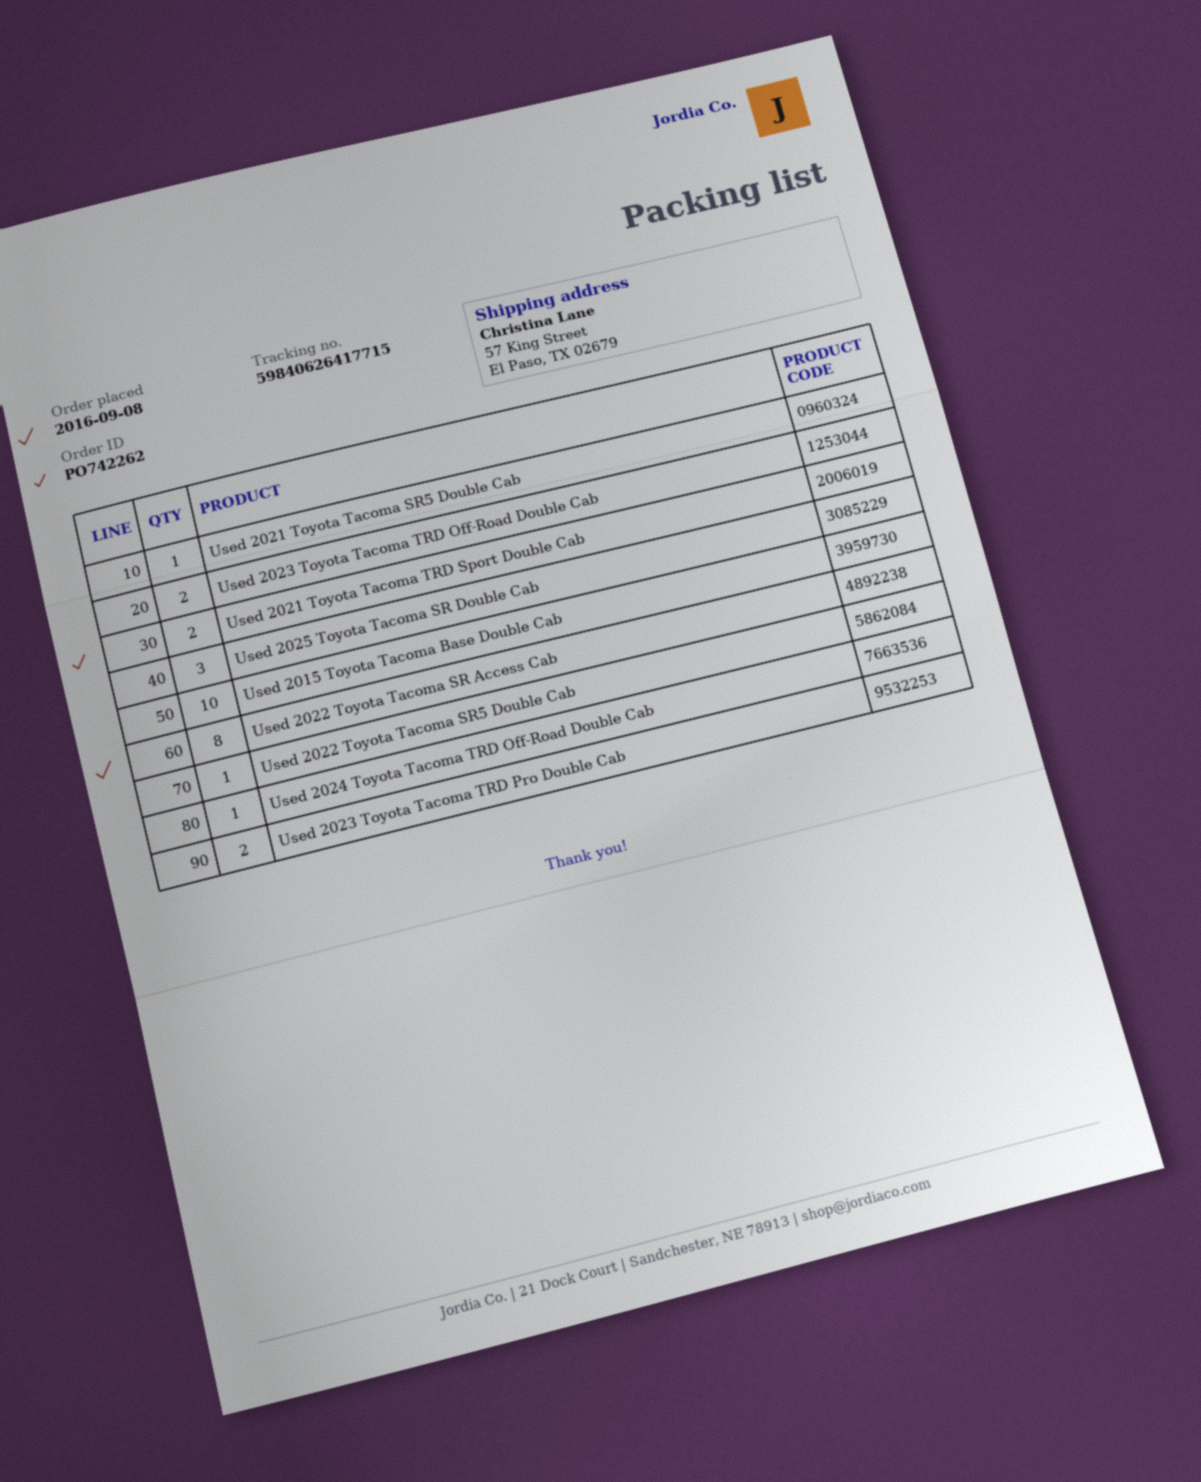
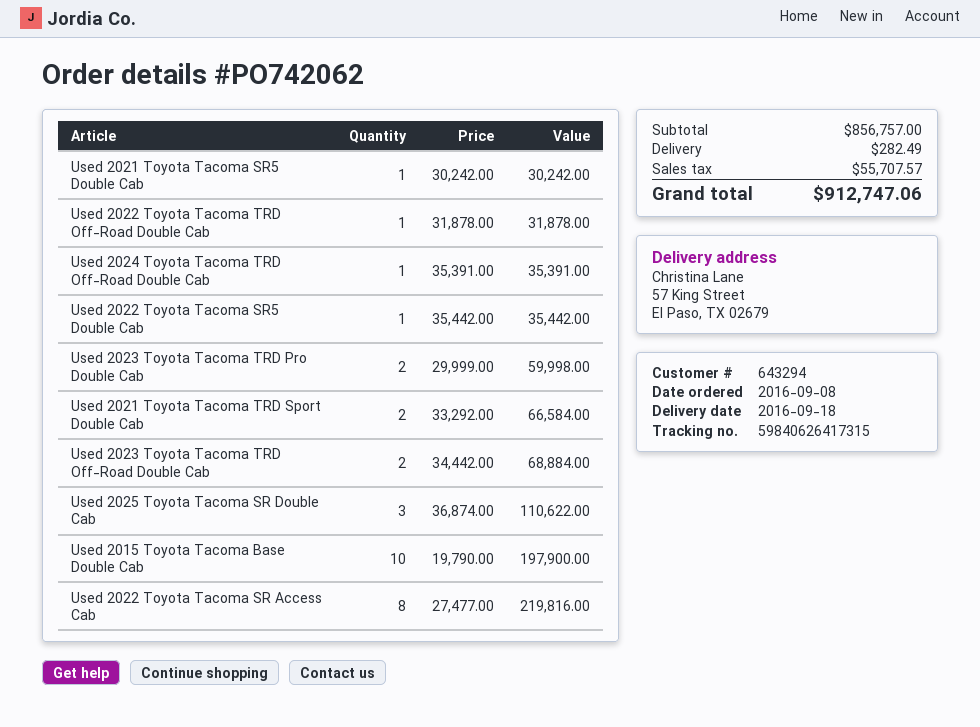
order number: PO742262 -> PO742062
tracking number: 59840626417715 -> 59840626417315
Used 2022 Toyota Tacoma TRD Off-Road Double Cab: none -> 1

